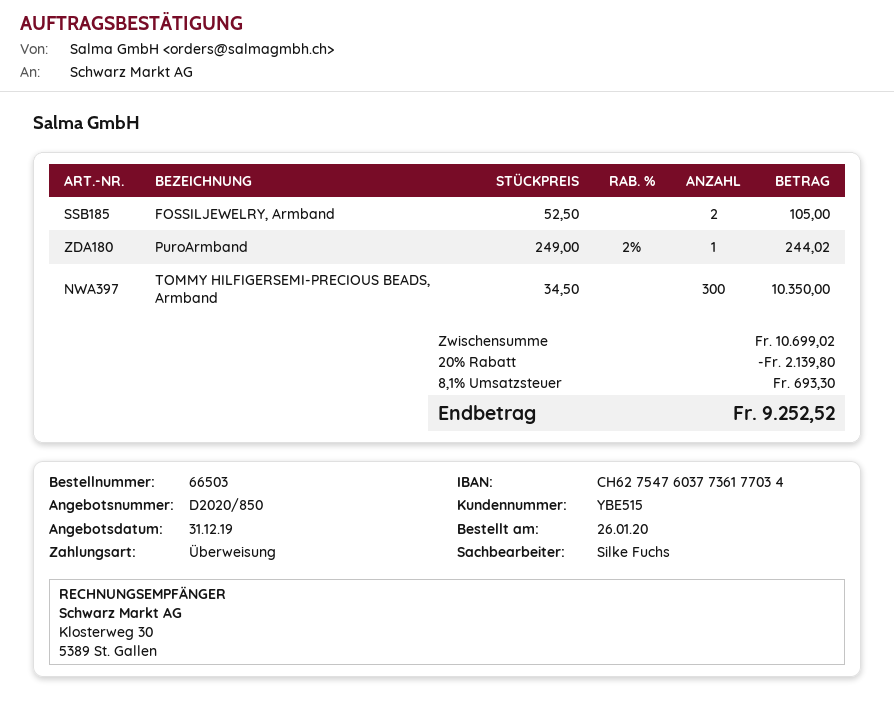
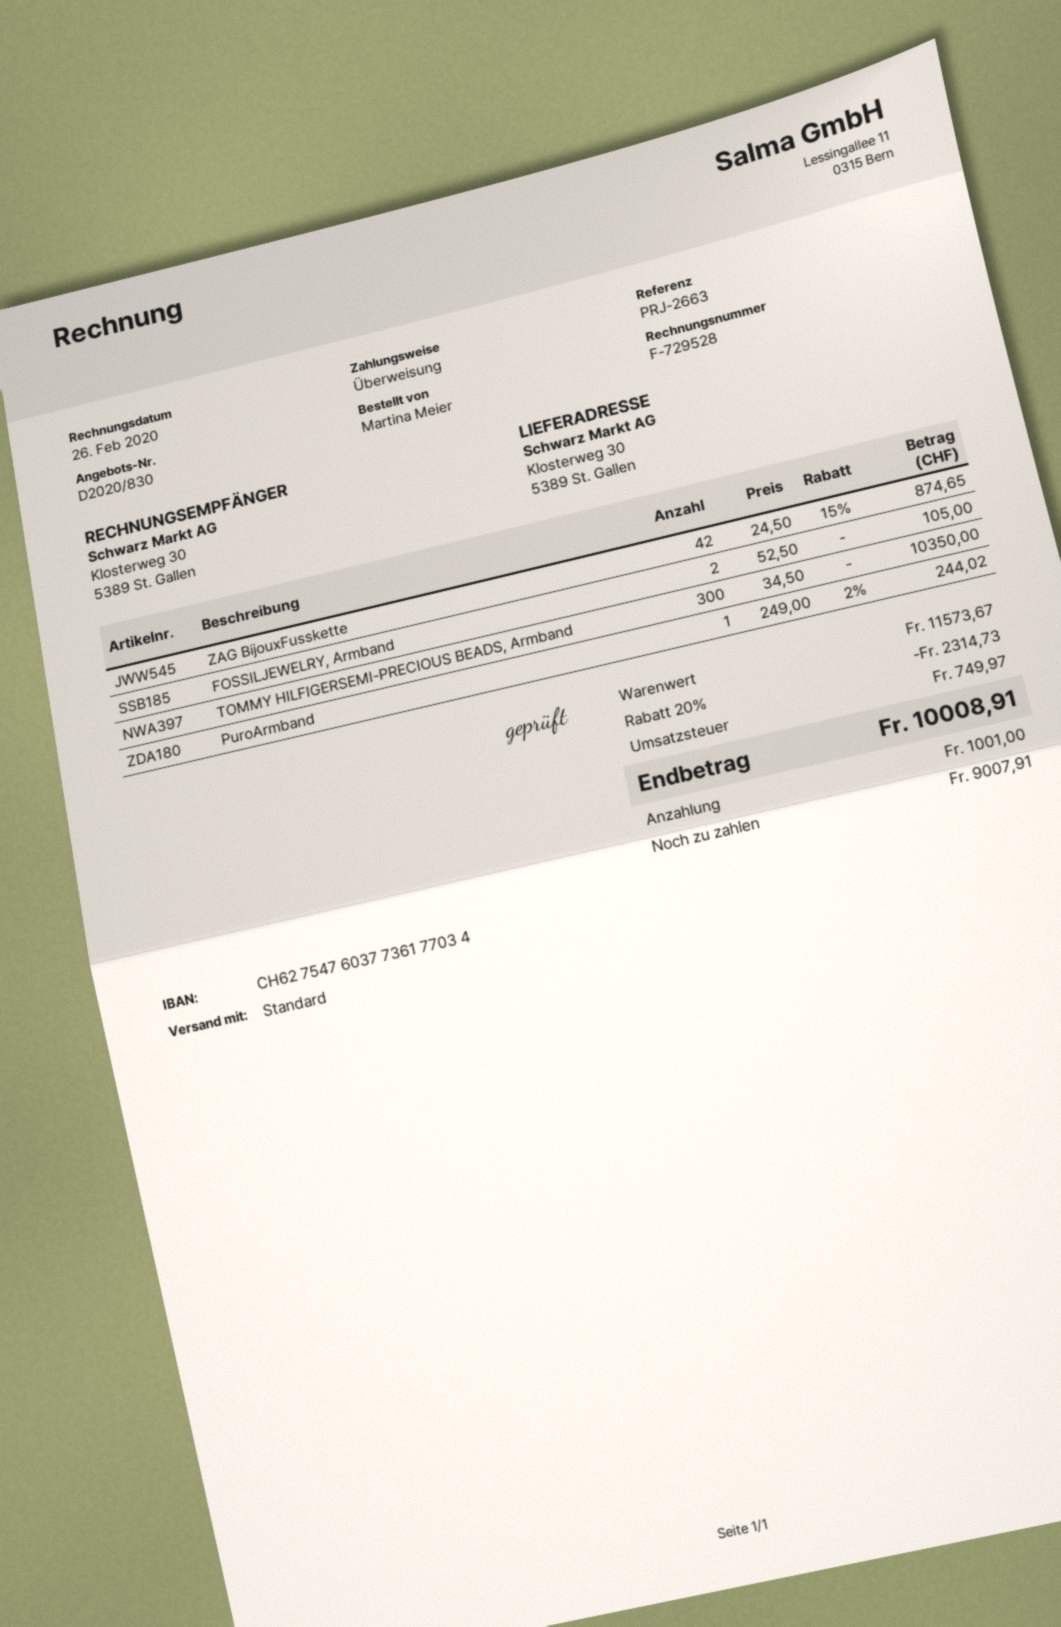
quote number: D2020/850 -> D2020/830
ZAG BijouxFusskette: none -> 42 x 24.50 - 15% = 874.65
subtotal: 10699.02 -> 11573.67
discount: 20% = 2139.80 -> 20% = 2314.73
tax: 693.30 -> 749.97
total: 9252.52 -> 10008.91

